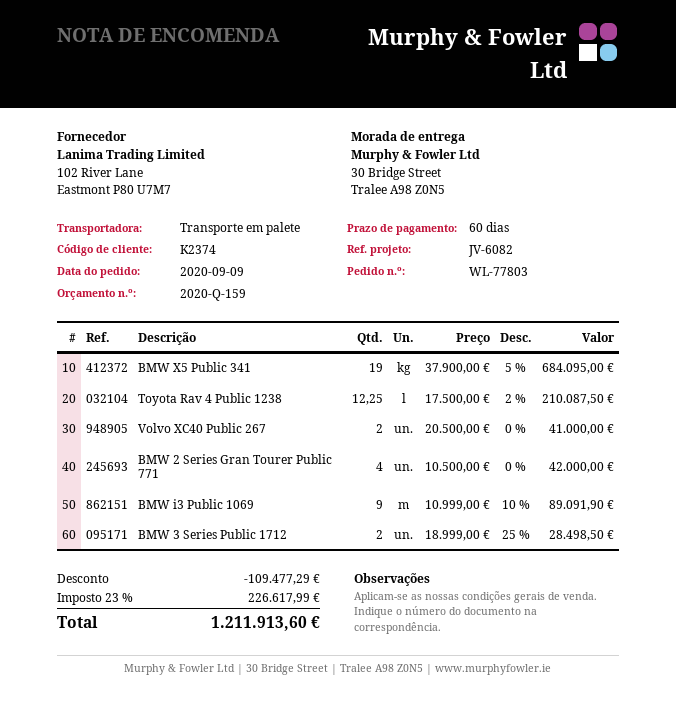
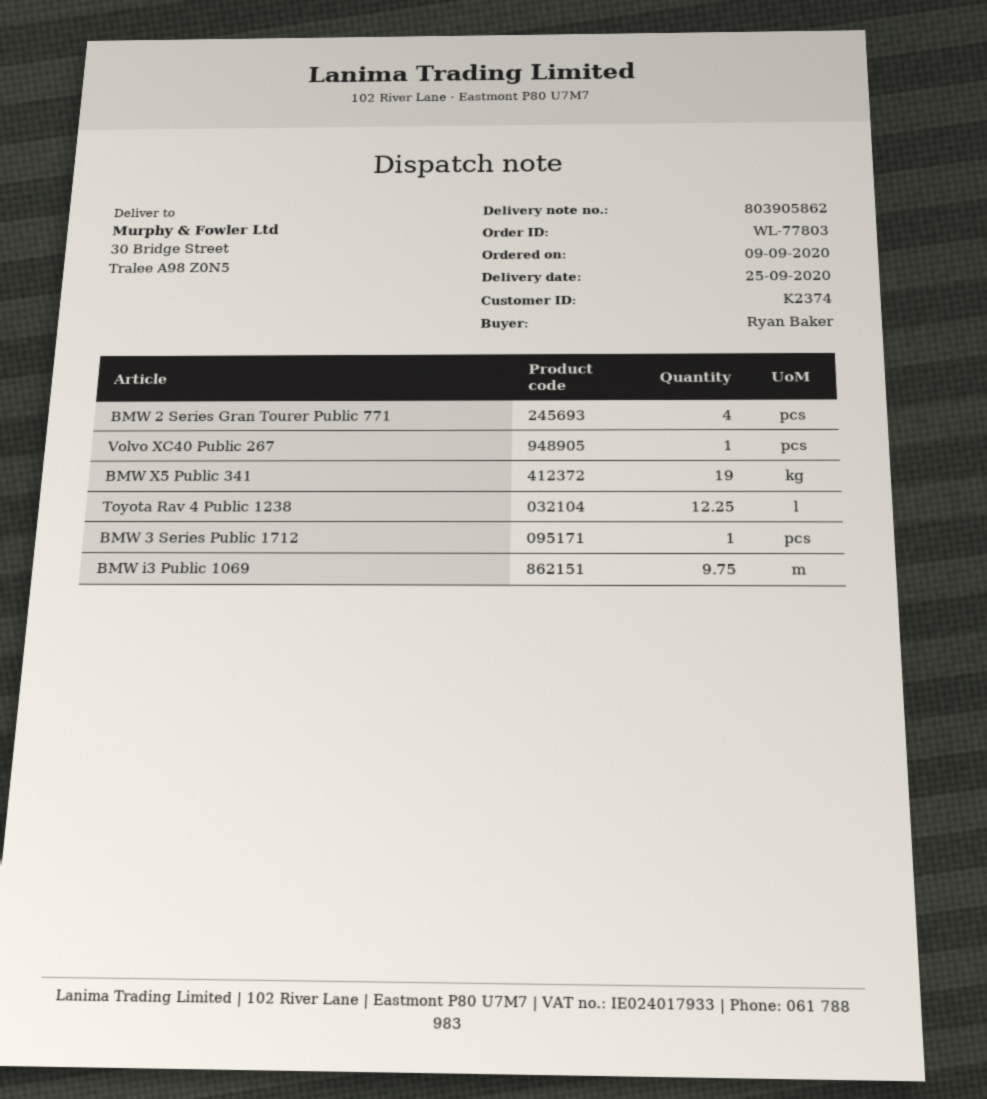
Volvo XC40 Public 267: 2 -> 1
BMW i3 Public 1069: 9 -> 9.75
BMW 3 Series Public 1712: 2 -> 1

